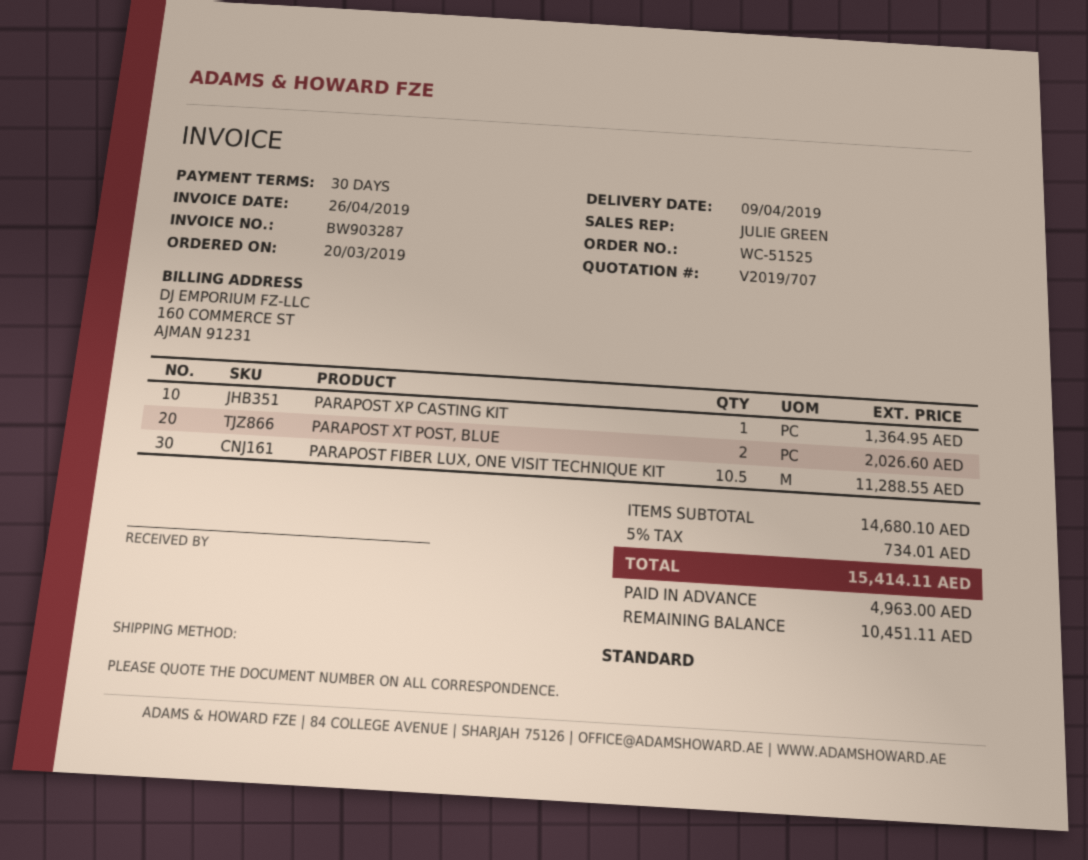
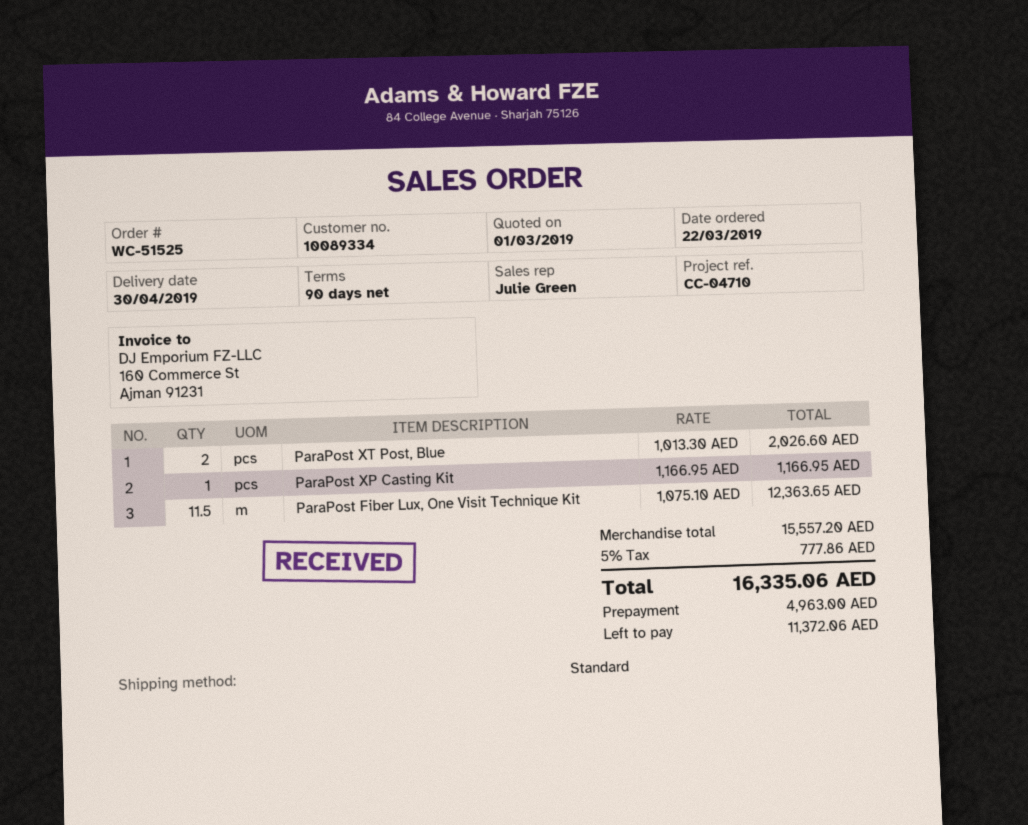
order date: 2019-03-20 -> 2019-03-22
delivery date: 2019-04-09 -> 2019-04-30
payment terms: 30 days -> 90 days
PARAPOST XP CASTING KIT: 1 for 1364.95 -> 1 for 1166.95
PARAPOST FIBER LUX, ONE VISIT TECHNIQUE KIT: 10.5 for 11288.55 -> 11.5 for 12363.65
subtotal: 14680.10 -> 15557.20
tax: 5% = 734.01 -> 5% = 777.86
total: 15414.11 -> 16335.06
balance: 10451.11 -> 11372.06

